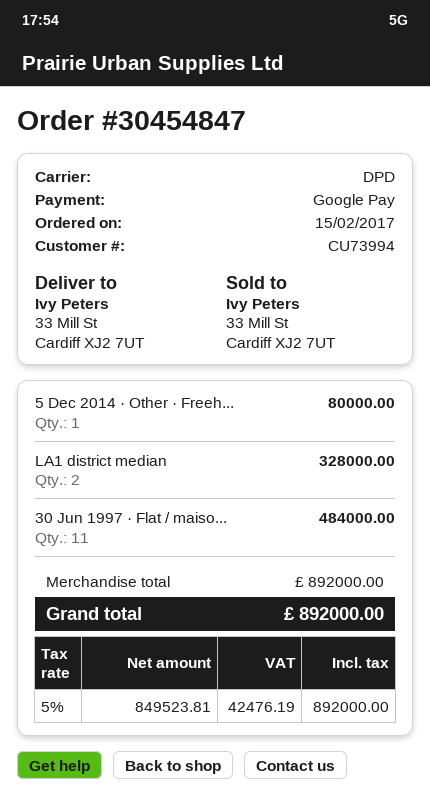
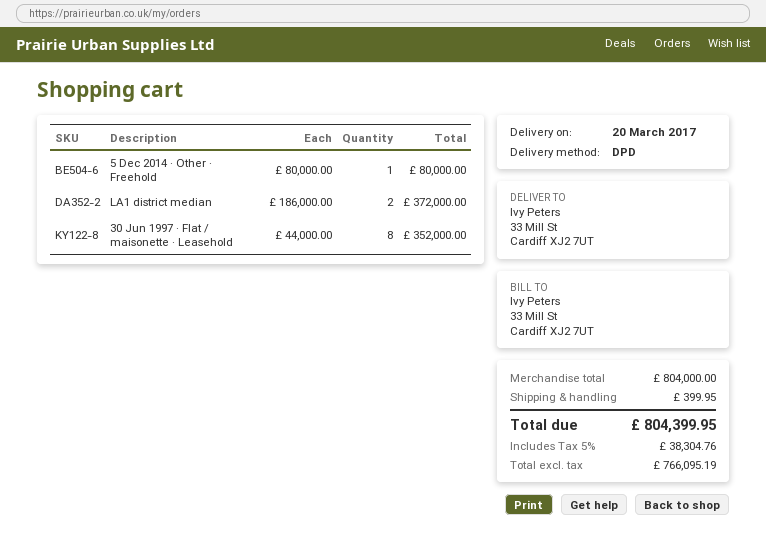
LA1 district median: 2 for 328000.00 -> 2 for 372000.00
30 Jun 1997 · Flat / maiso...: 11 for 484000.00 -> 8 for 352000.00
subtotal: 892000.00 -> 804000.00
shipping: none -> 399.95
net: 849523.81 -> 766095.19
tax: 5% = 42476.19 -> 5% = 38304.76
total: 892000.00 -> 804399.95

